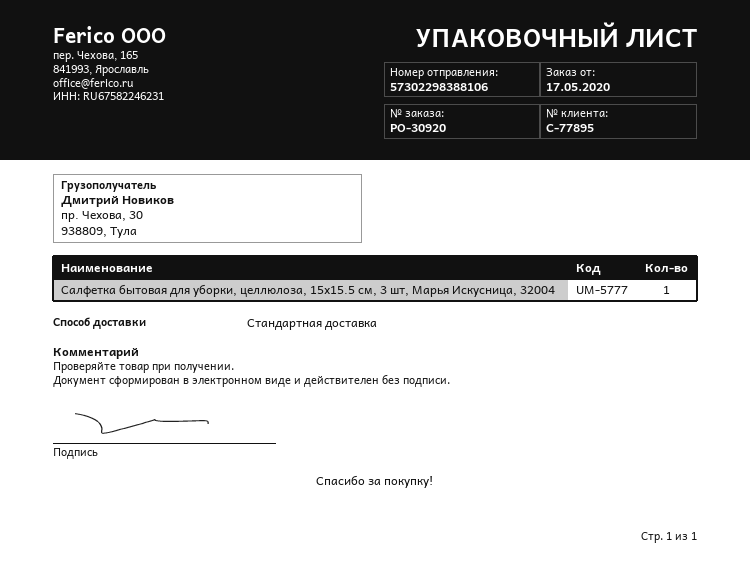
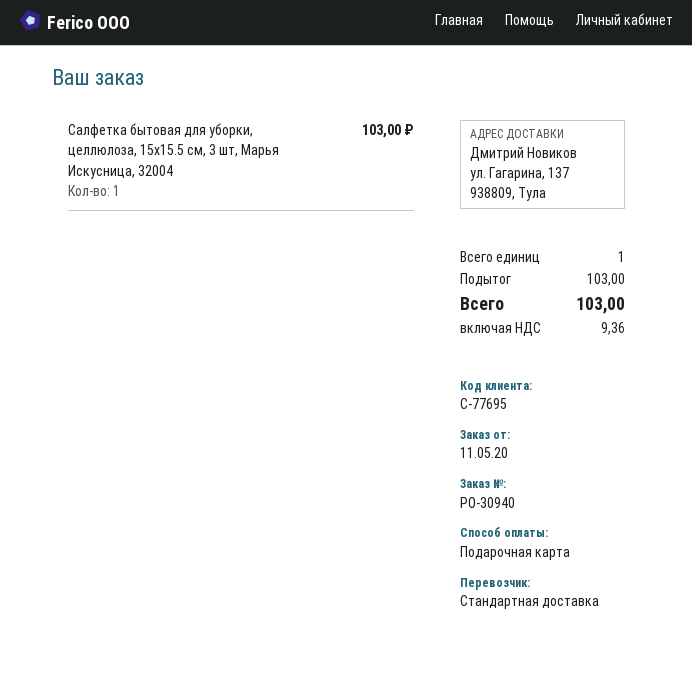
order number: PO-30920 -> PO-30940
order date: 2020-05-17 -> 2020-05-11
customer number: C-77895 -> C-77695
ship to: пр. Чехова, 30, 938809, Тула -> ул. Гагарина, 137, 938809, Тула

